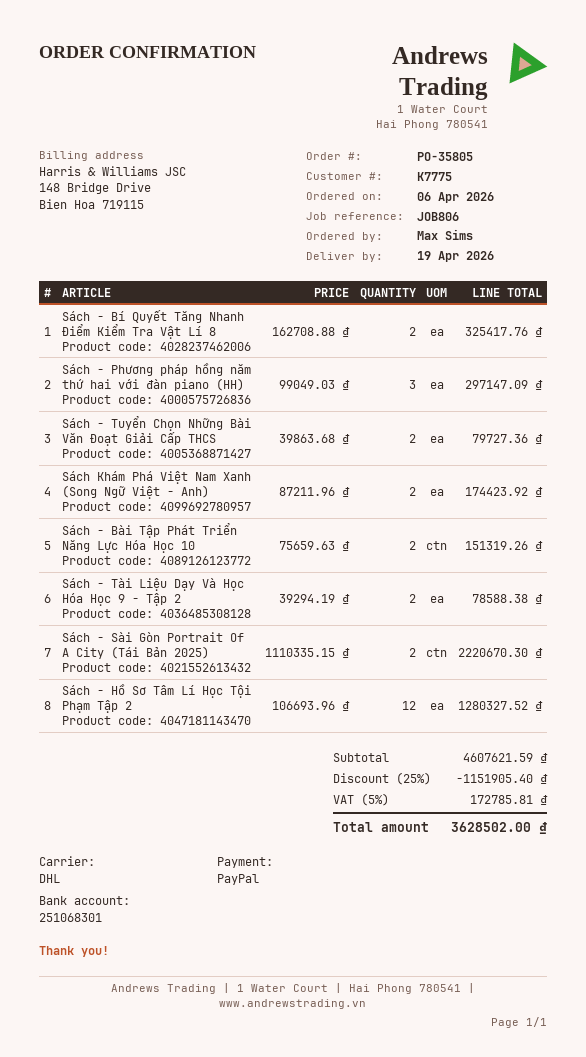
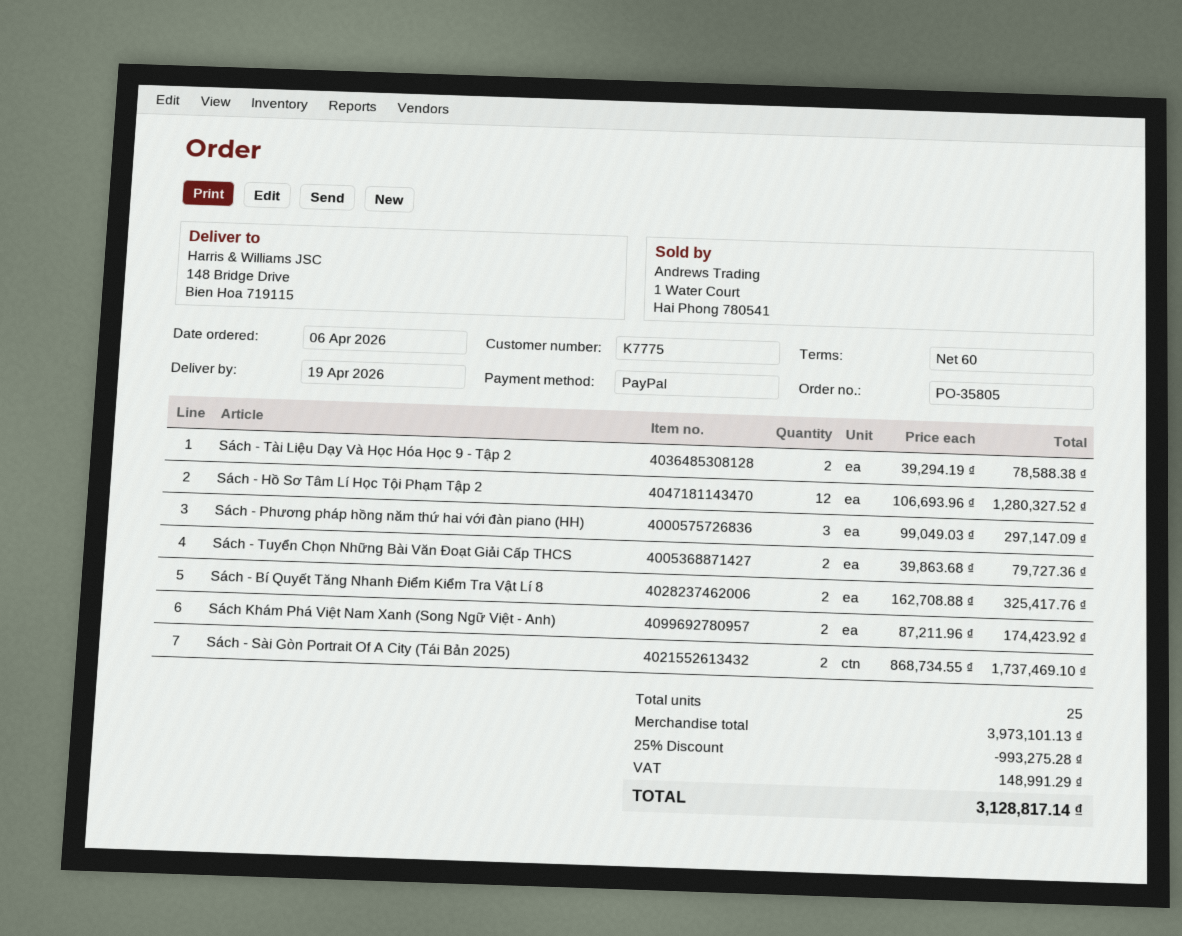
Sách - Bài Tập Phát Triển Năng Lực Hóa Học 10: 2 x 75659.63 = 151319.26 -> none
Sách - Sài Gòn Portrait Of A City (Tái Bản 2025): 2 x 1110335.15 = 2220670.30 -> 2 x 868734.55 = 1737469.10
subtotal: 4607621.59 -> 3973101.13
discount: 25% = 1151905.40 -> 25% = 993275.28
tax: 172785.81 -> 148991.29
total: 3628502.00 -> 3128817.14

